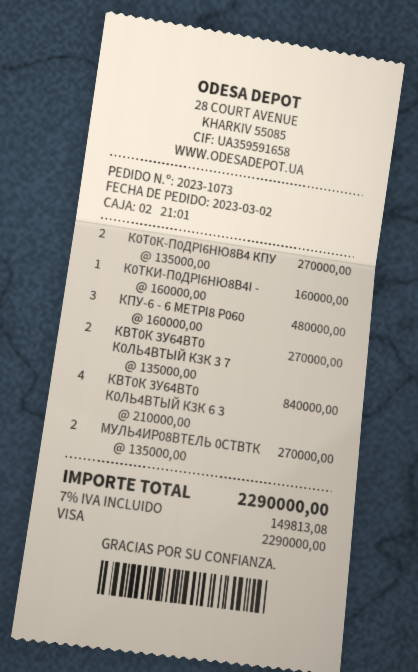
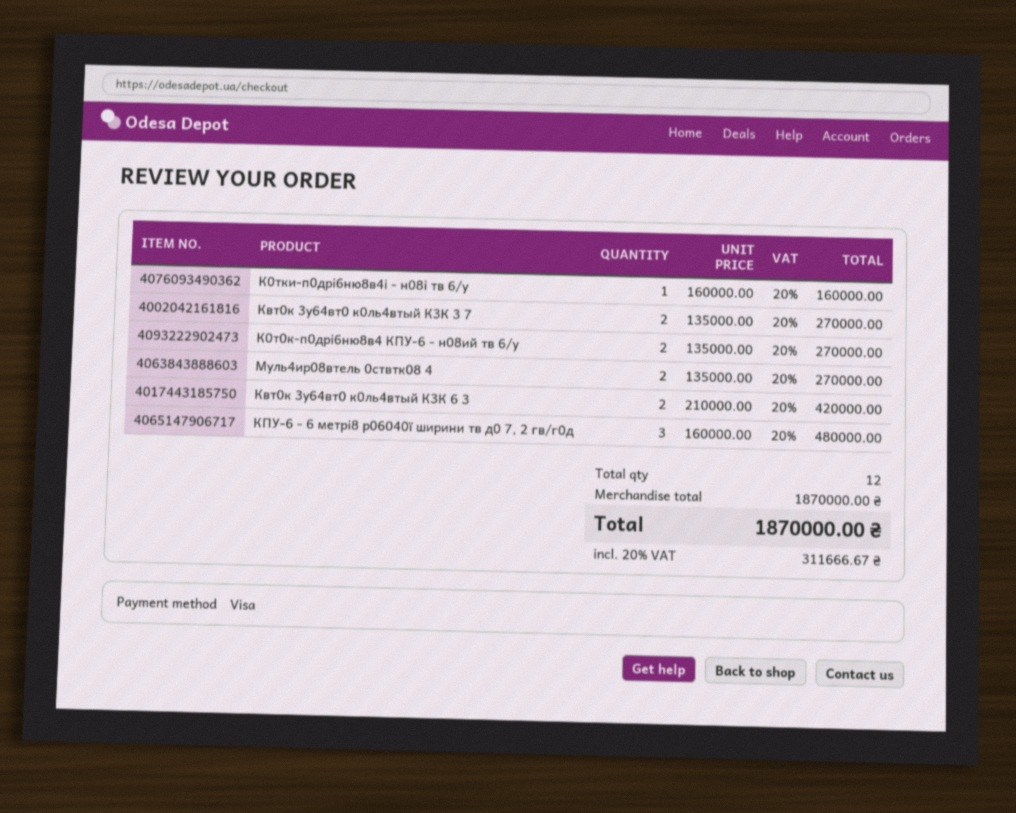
КВТ0К 3У64ВТ0 К0ЛЬ4ВТЫЙ К3К 6 3: 4 x 210000.00 = 840000.00 -> 2 x 210000.00 = 420000.00
tax: 7% = 149813.08 -> 20% = 311666.67
total: 2290000.00 -> 1870000.00

